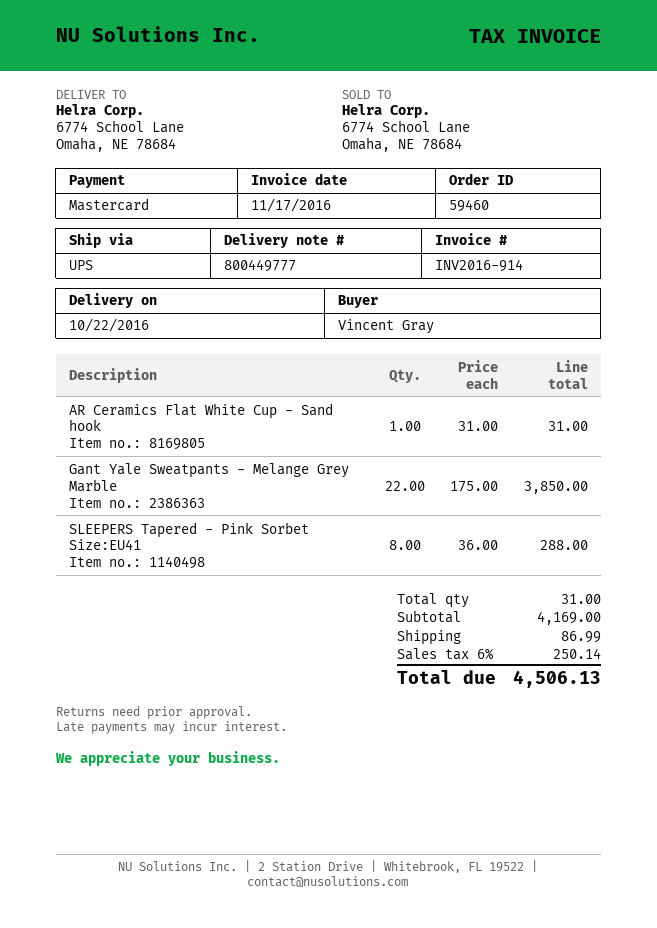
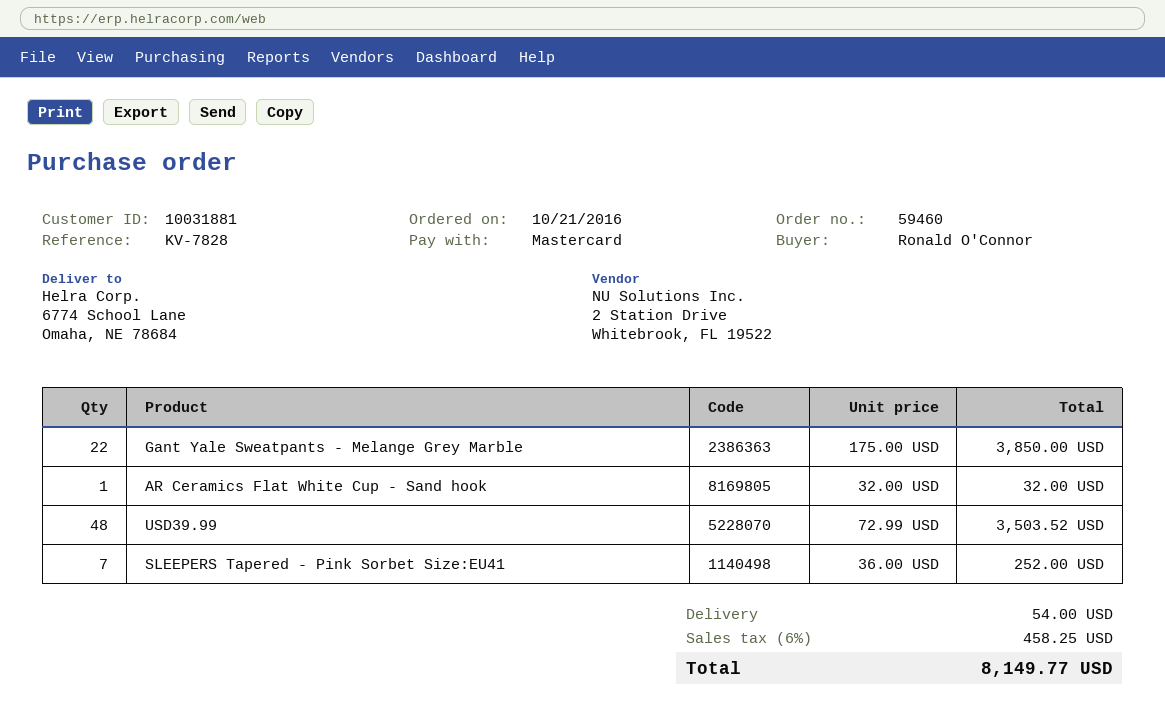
ordered by: Vincent Gray -> Ronald O'Connor
AR Ceramics Flat White Cup - Sand hook: 1 x 31.00 = 31.00 -> 1 x 32.00 = 32.00
SLEEPERS Tapered - Pink Sorbet Size:EU41: 8 x 36.00 = 288.00 -> 7 x 36.00 = 252.00
USD39.99: none -> 48 x 72.99 = 3503.52
shipping: 86.99 -> 54.00
tax: 6% = 250.14 -> 6% = 458.25
total: 4506.13 -> 8149.77

